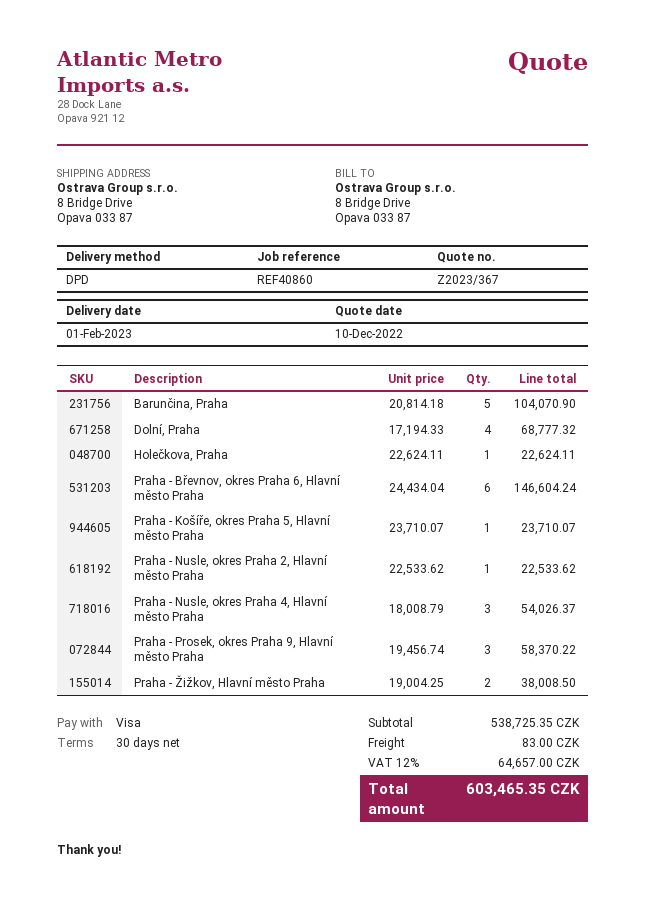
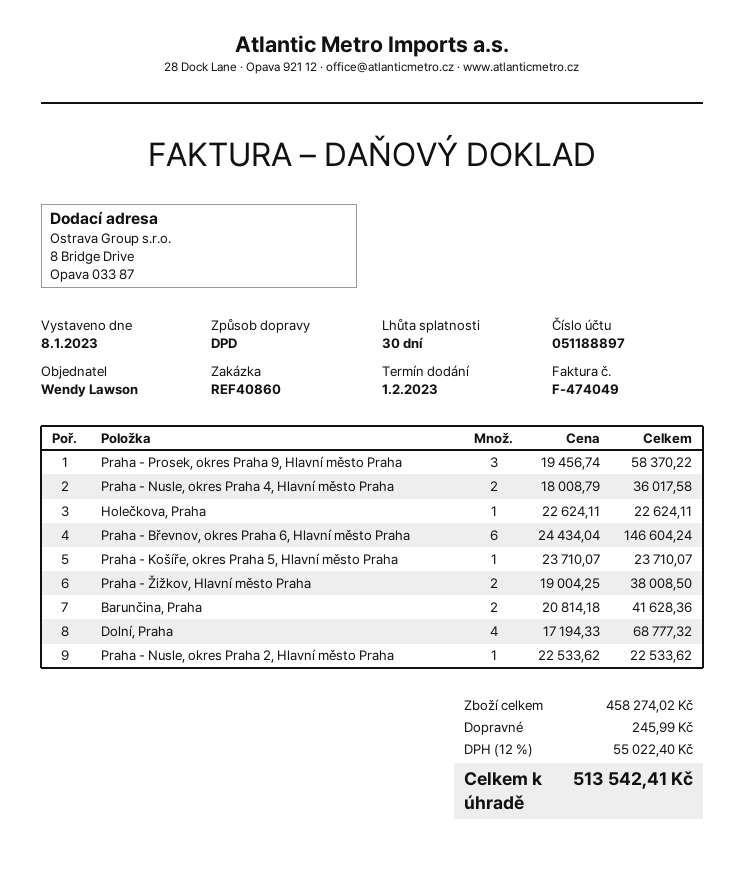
Barunčina, Praha: 5 x 20814.18 = 104070.90 -> 2 x 20814.18 = 41628.36
Praha - Nusle, okres Praha 4, Hlavní město Praha: 3 x 18008.79 = 54026.37 -> 2 x 18008.79 = 36017.58
subtotal: 538725.35 -> 458274.02
shipping: 83.00 -> 245.99
tax: 12% = 64657.00 -> 12% = 55022.40
total: 603465.35 -> 513542.41

